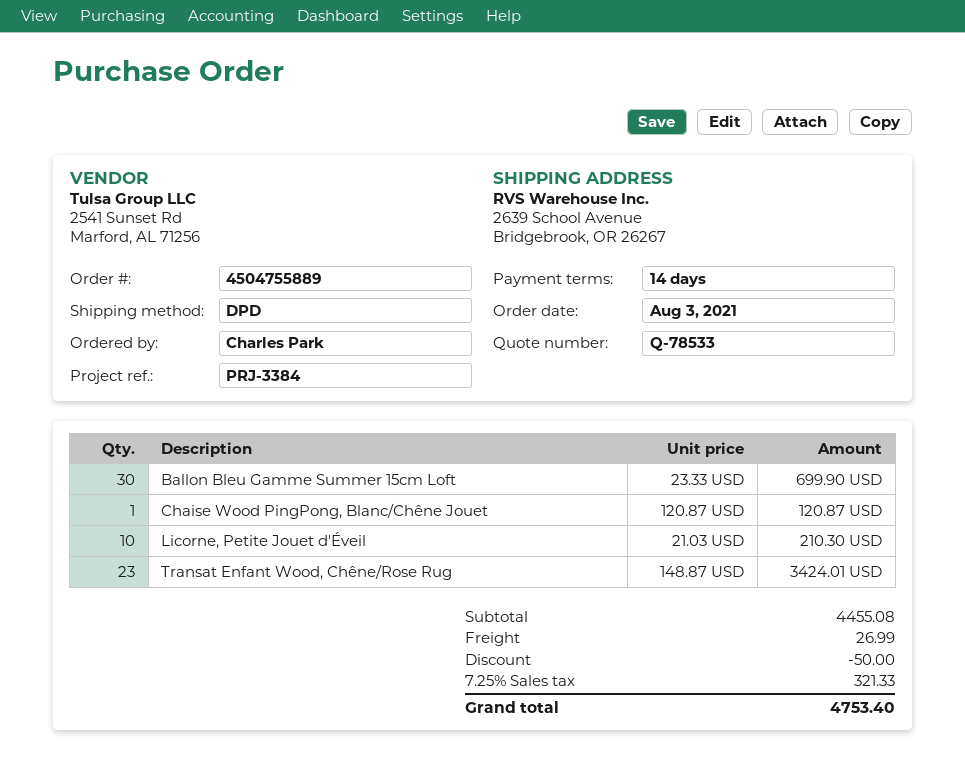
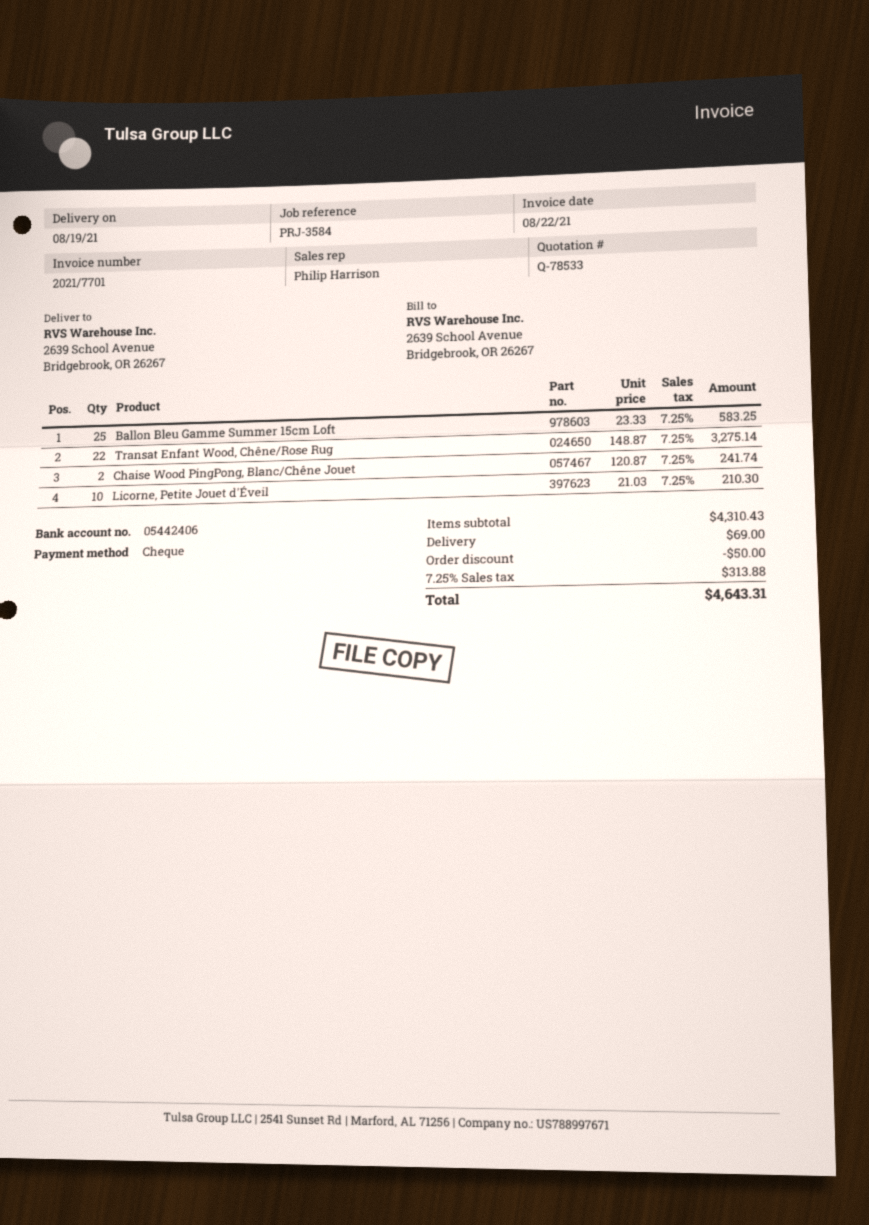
reference: PRJ-3384 -> PRJ-3584
Ballon Bleu Gamme Summer 15cm Loft: 30 x 23.33 = 699.90 -> 25 x 23.33 = 583.25
Chaise Wood PingPong, Blanc/Chêne Jouet: 1 x 120.87 = 120.87 -> 2 x 120.87 = 241.74
Transat Enfant Wood, Chêne/Rose Rug: 23 x 148.87 = 3424.01 -> 22 x 148.87 = 3275.14
subtotal: 4455.08 -> 4310.43
shipping: 26.99 -> 69.00
tax: 7.25% = 321.33 -> 7.25% = 313.88
total: 4753.40 -> 4643.31

